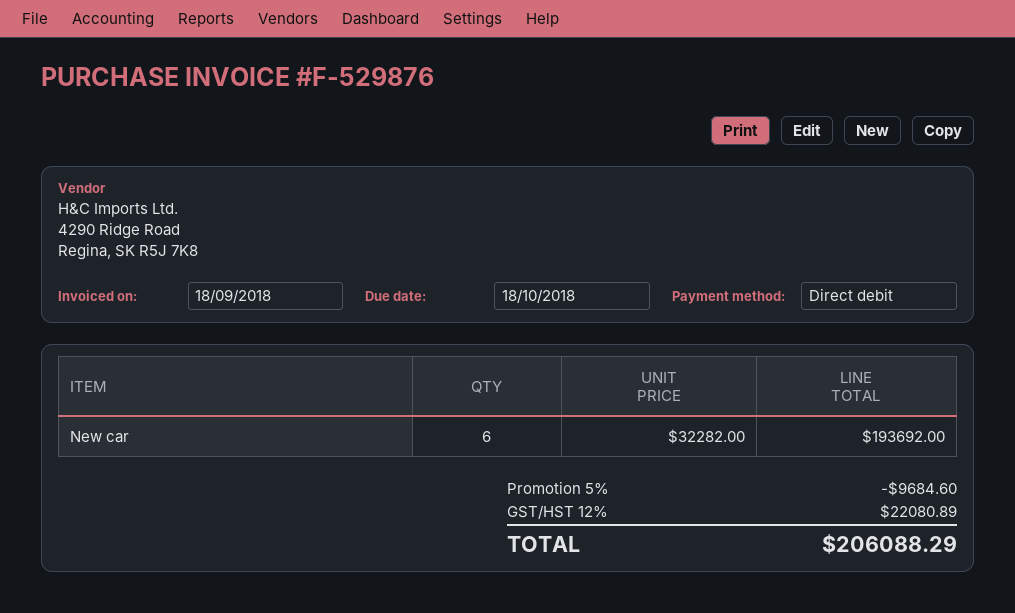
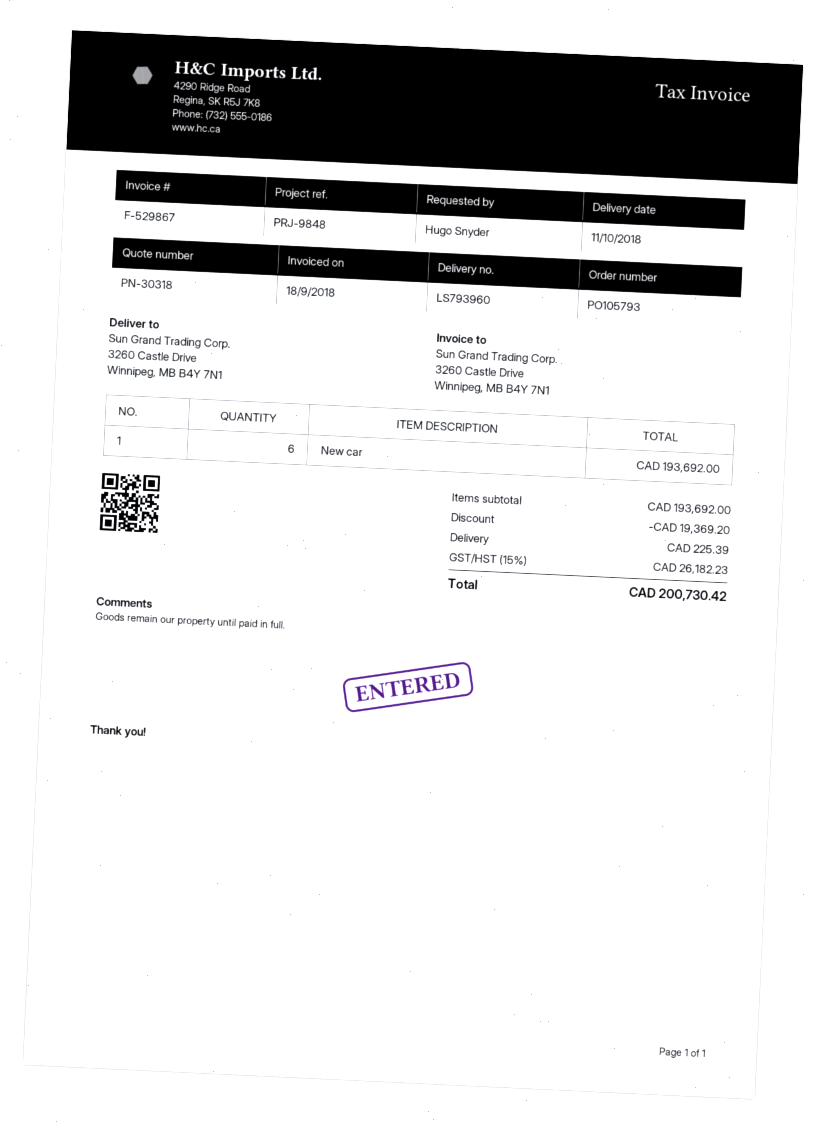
invoice number: F-529876 -> F-529867
discount: 9684.60 -> 19369.20
shipping: none -> 225.39
tax: 12% = 22080.89 -> 15% = 26182.23
total: 206088.29 -> 200730.42

